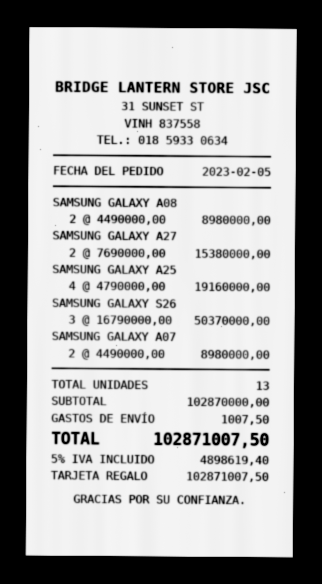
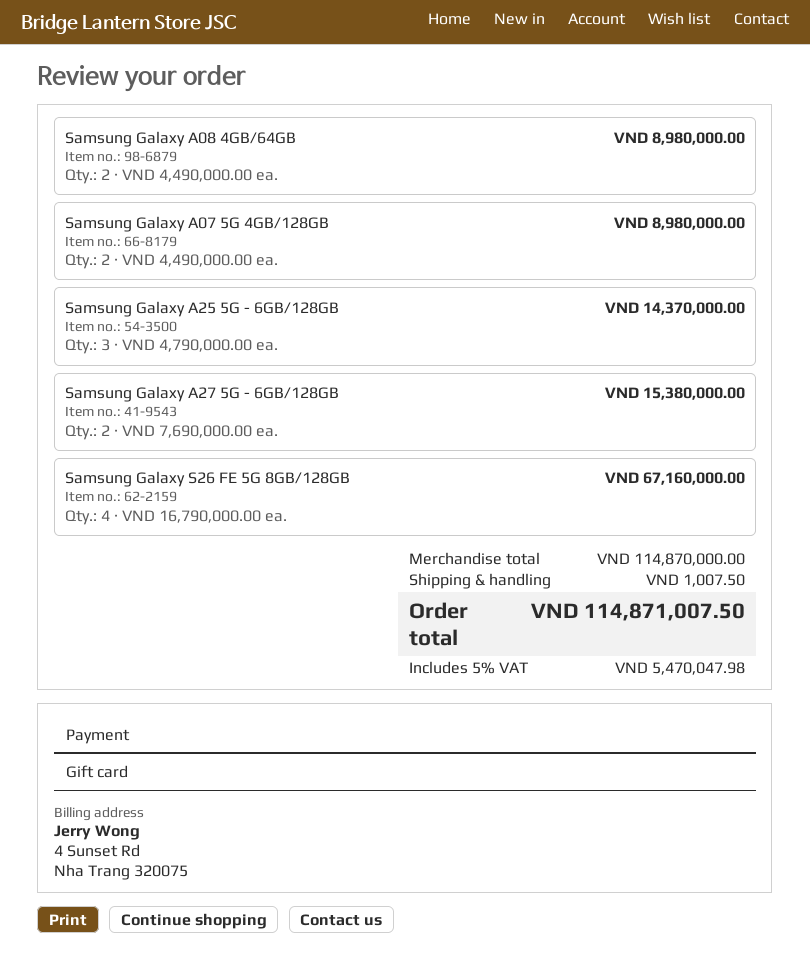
SAMSUNG GALAXY A25: 4 x 4790000.00 = 19160000.00 -> 3 x 4790000.00 = 14370000.00
SAMSUNG GALAXY S26: 3 x 16790000.00 = 50370000.00 -> 4 x 16790000.00 = 67160000.00
subtotal: 102870000.00 -> 114870000.00
tax: 5% = 4898619.40 -> 5% = 5470047.98
total: 102871007.50 -> 114871007.50

